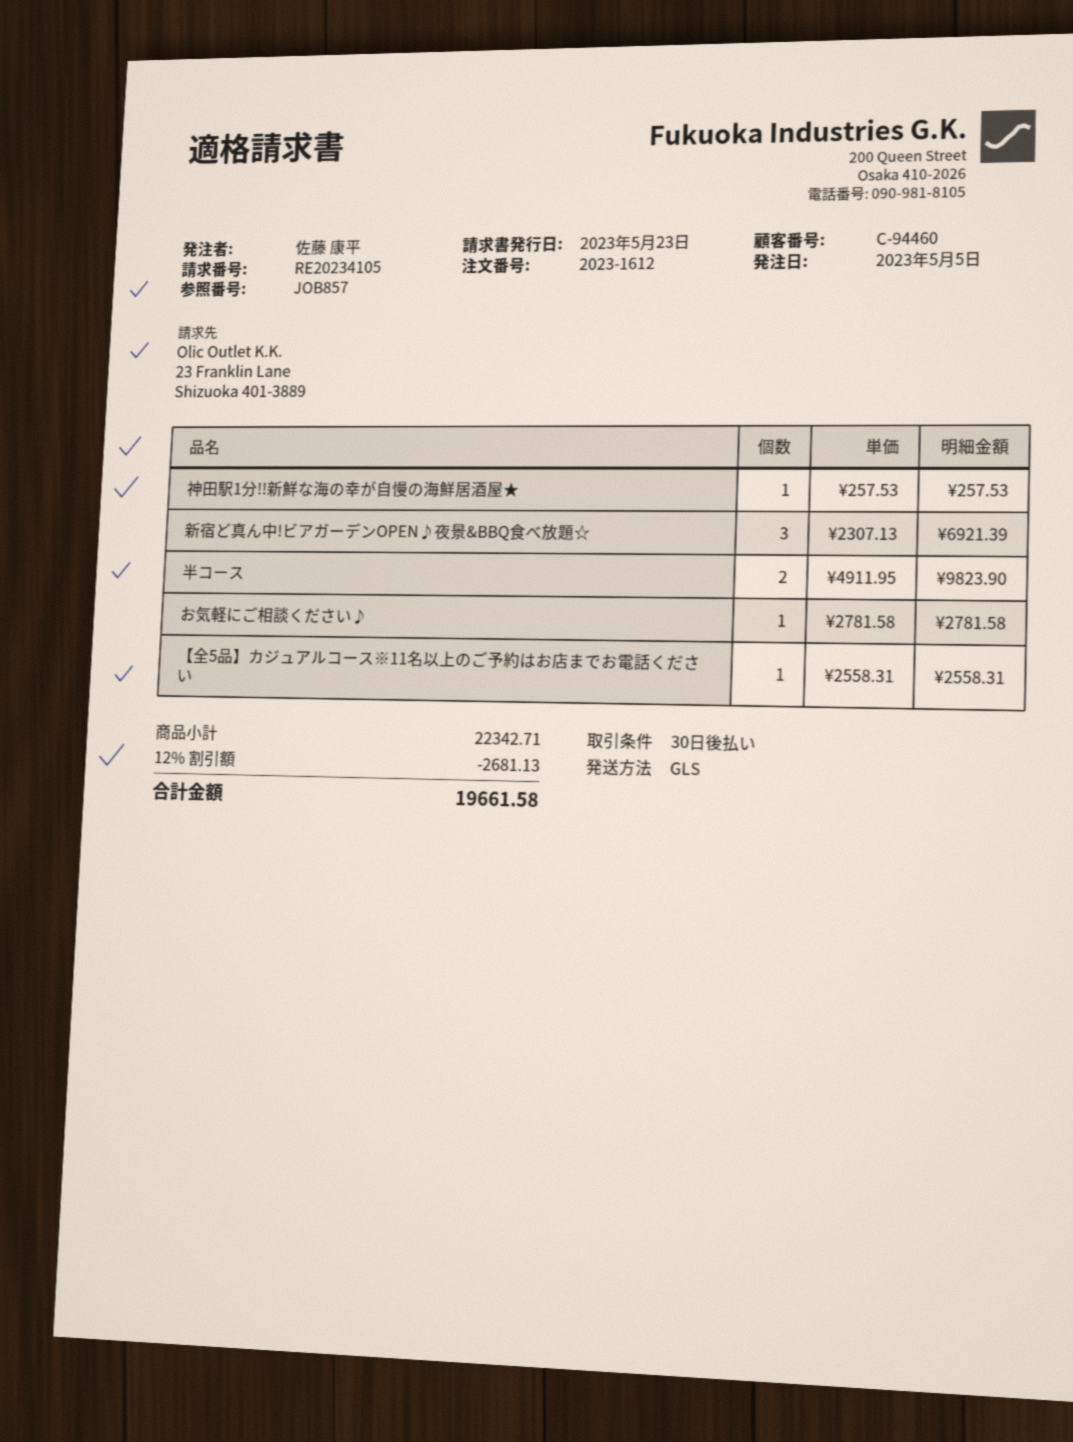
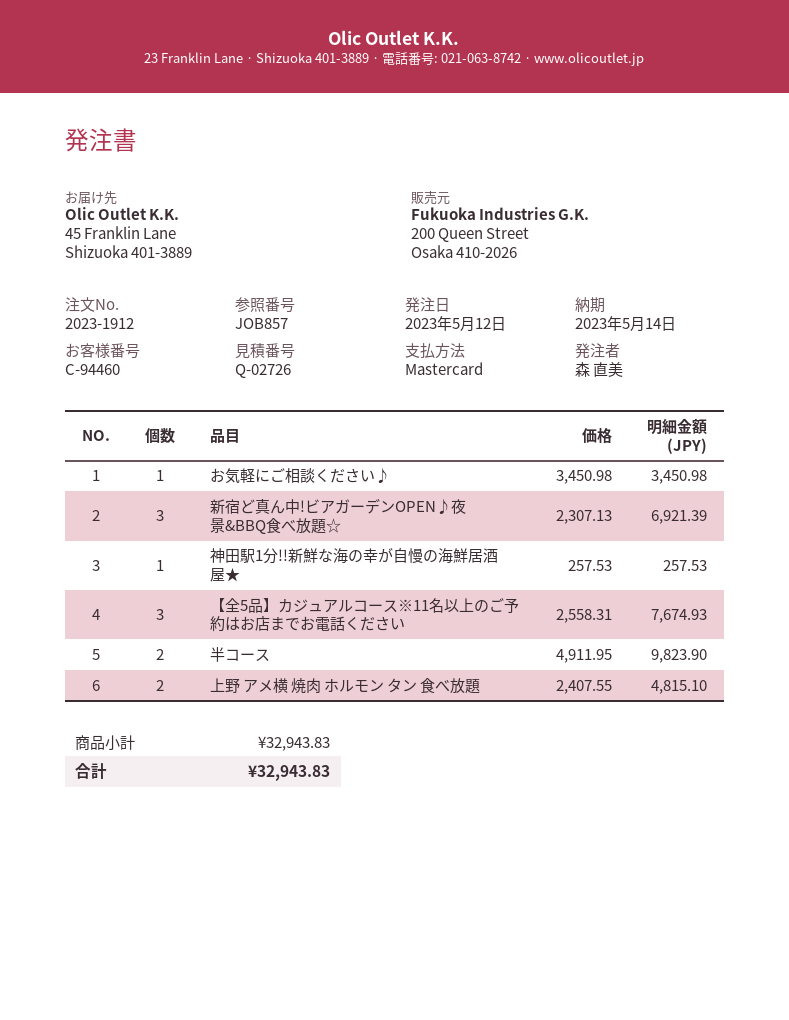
order number: 2023-1612 -> 2023-1912
order date: 2023-05-05 -> 2023-05-12
ordered by: 佐藤 康平 -> 森 直美
お気軽にご相談ください♪: 1 x 2781.58 = 2781.58 -> 1 x 3450.98 = 3450.98
【全5品】カジュアルコース※11名以上のご予約はお店までお電話ください: 1 x 2558.31 = 2558.31 -> 3 x 2558.31 = 7674.93
上野 アメ横 焼肉 ホルモン タン 食べ放題: none -> 2 x 2407.55 = 4815.10
subtotal: 22342.71 -> 32943.83
discount: 12% = 2681.13 -> none
total: 19661.58 -> 32943.83

